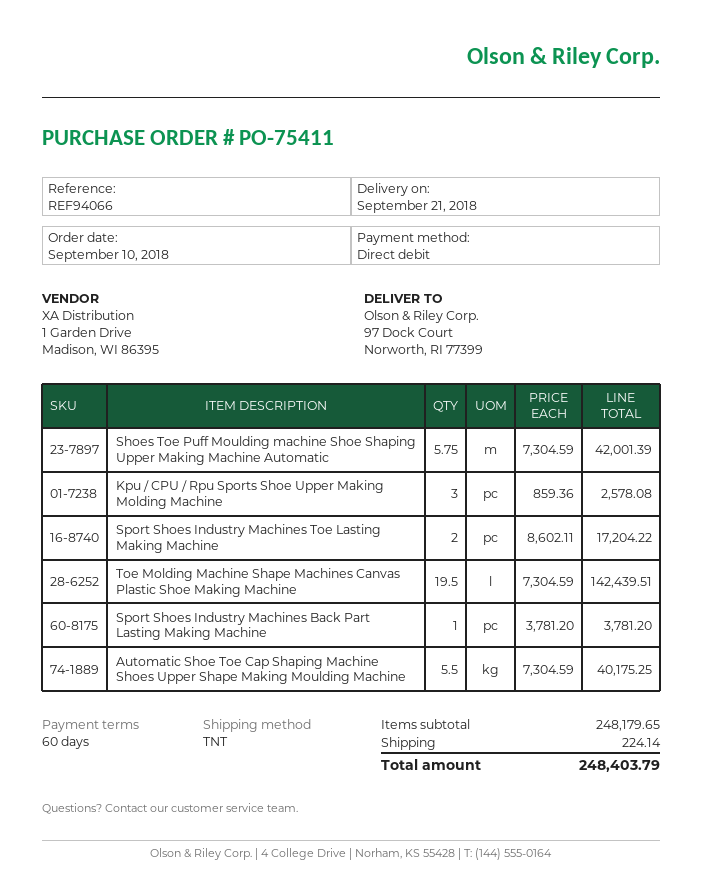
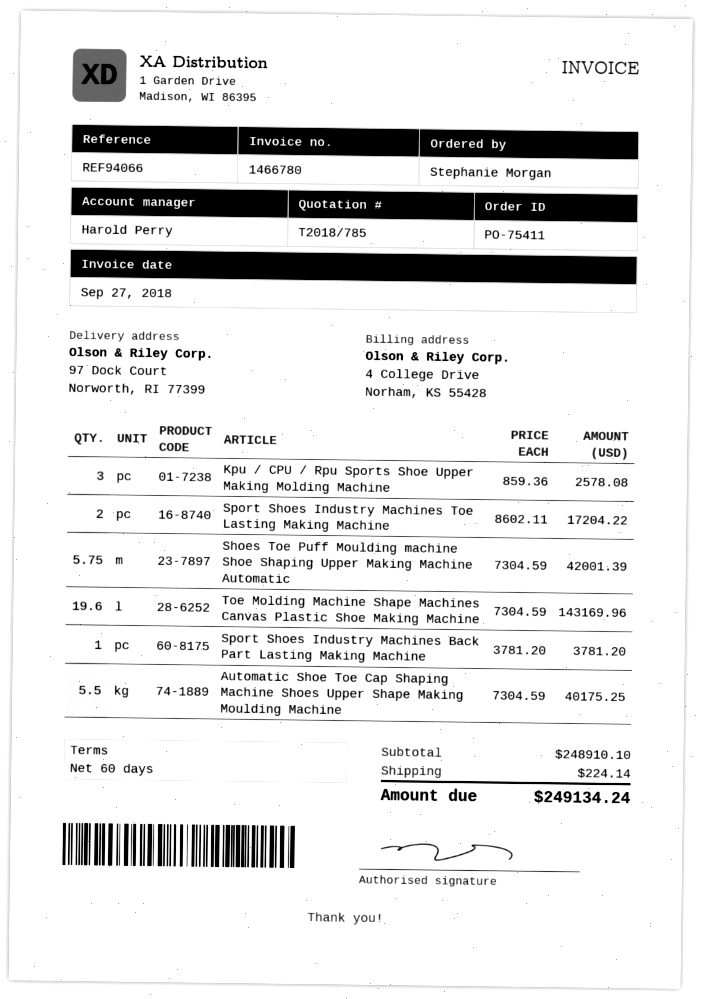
Toe Molding Machine Shape Machines Canvas Plastic Shoe Making Machine: 19.5 x 7304.59 = 142439.51 -> 19.6 x 7304.59 = 143169.96
subtotal: 248179.65 -> 248910.10
total: 248403.79 -> 249134.24

